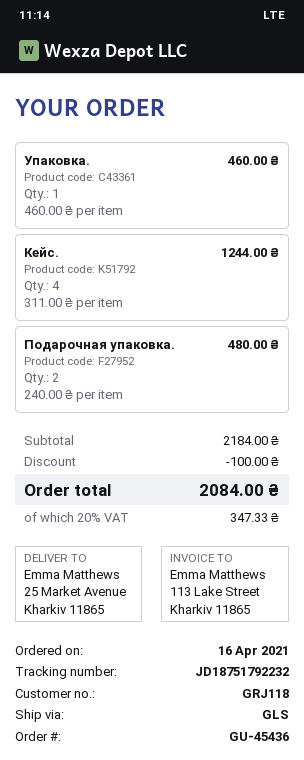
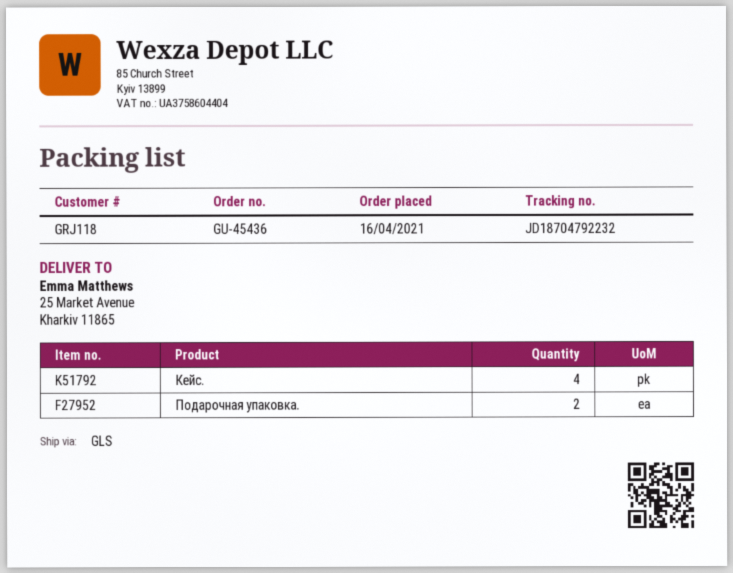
tracking number: JD18751792232 -> JD18704792232
Упаковка.: 1 -> none

